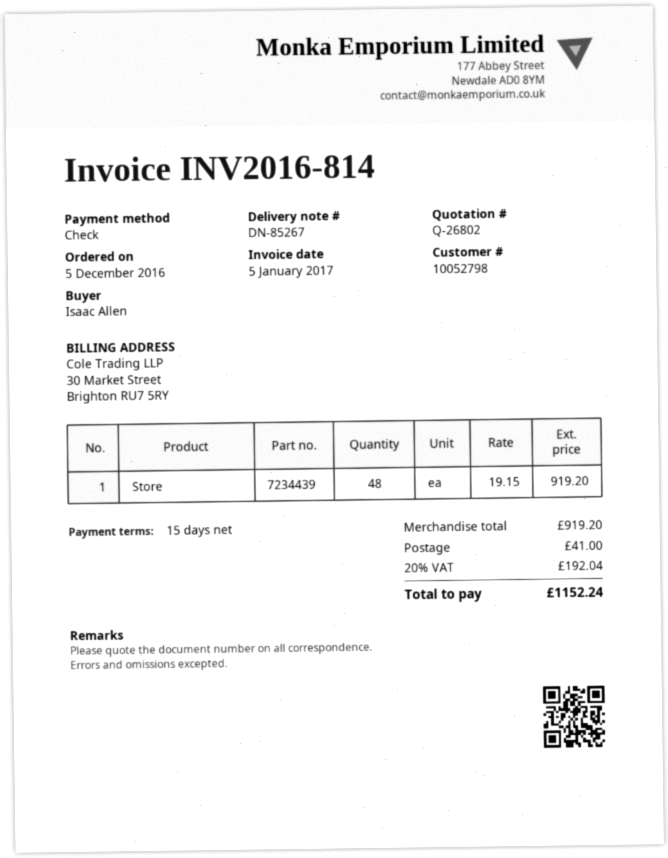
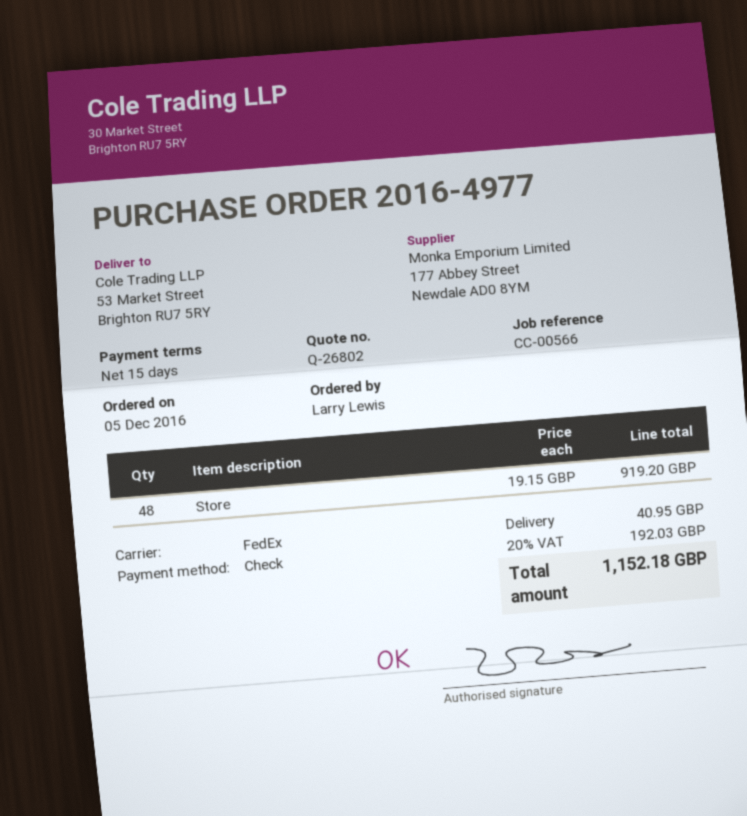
ordered by: Isaac Allen -> Larry Lewis
shipping: 41.00 -> 40.95
tax: 20% = 192.04 -> 20% = 192.03
total: 1152.24 -> 1152.18

